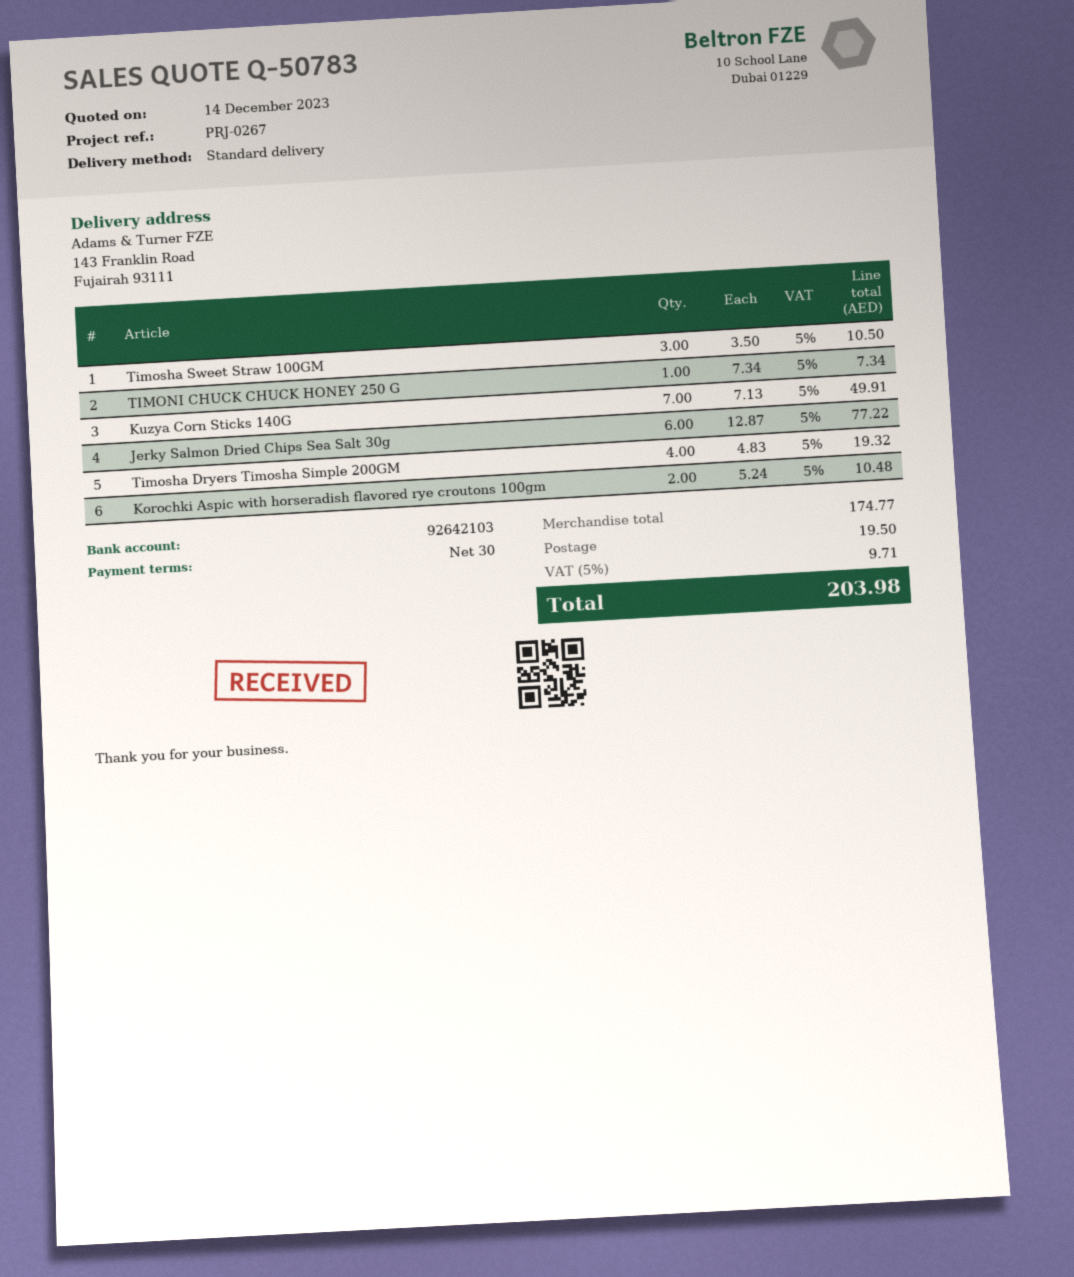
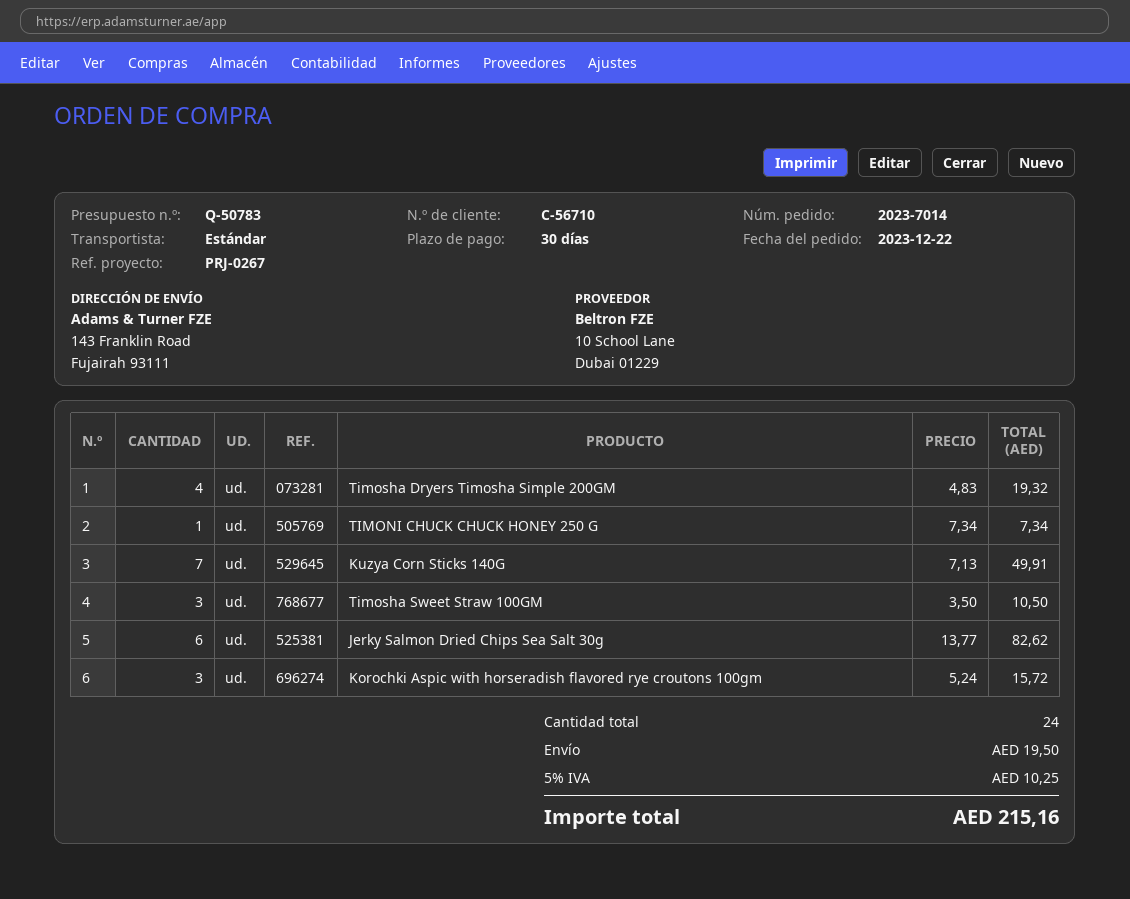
Jerky Salmon Dried Chips Sea Salt 30g: 6 x 12.87 = 77.22 -> 6 x 13.77 = 82.62
Korochki Aspic with horseradish flavored rye croutons 100gm: 2 x 5.24 = 10.48 -> 3 x 5.24 = 15.72
tax: 5% = 9.71 -> 5% = 10.25
total: 203.98 -> 215.16

